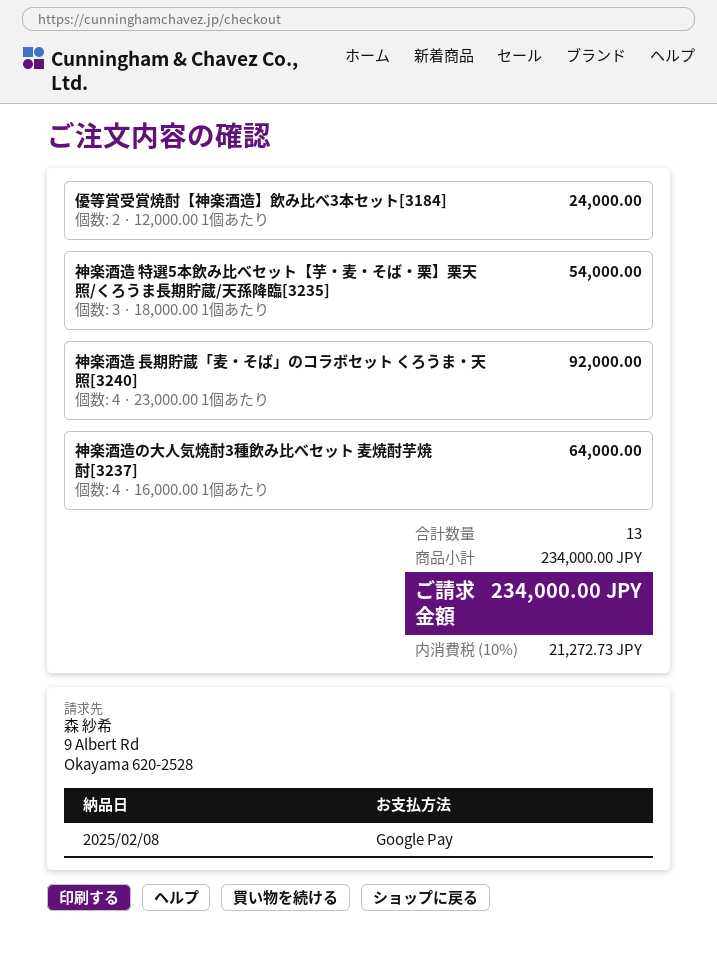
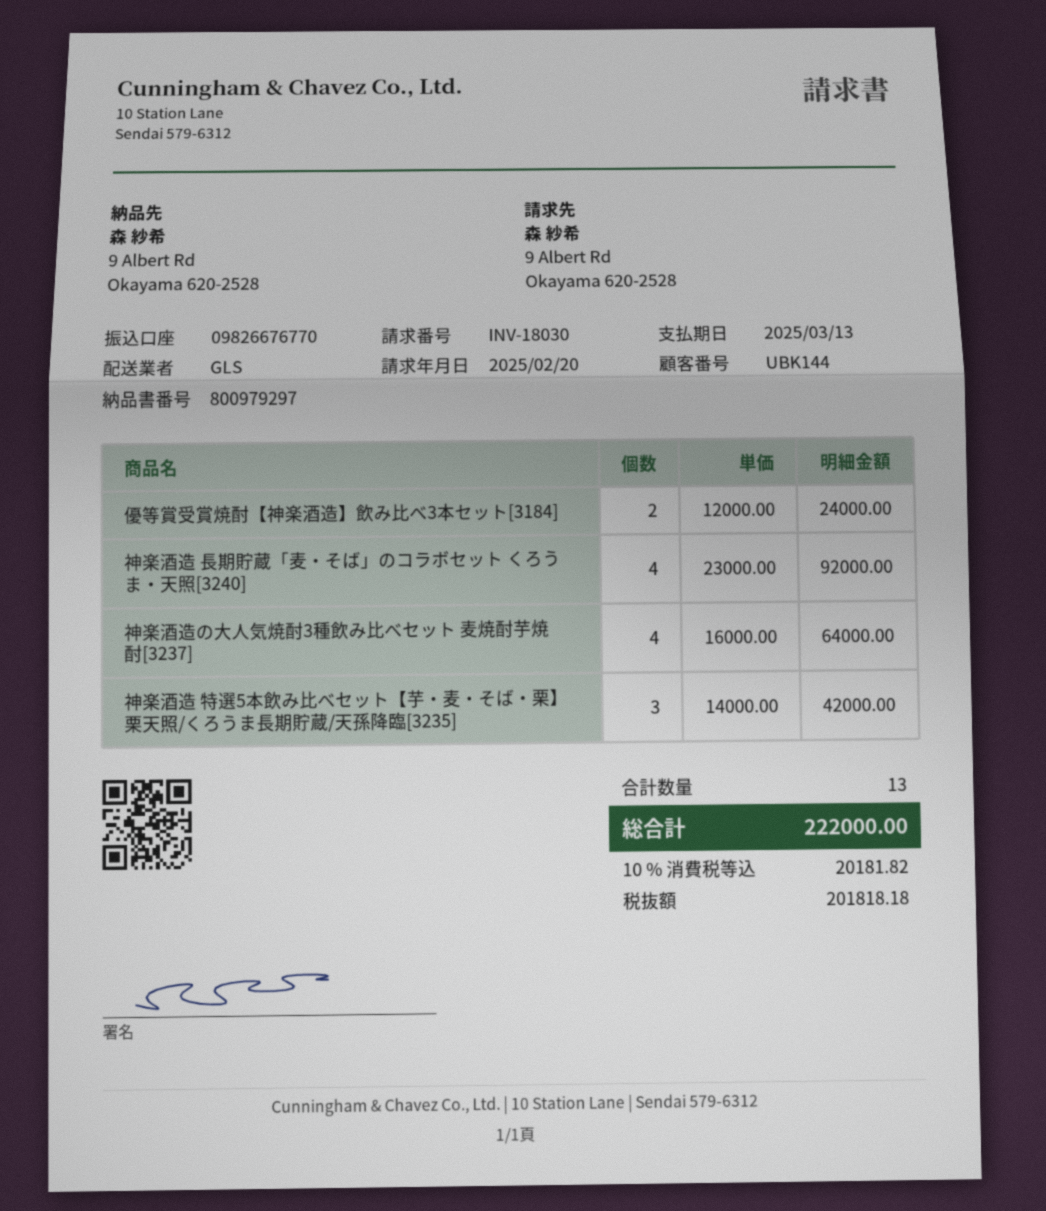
神楽酒造 特選5本飲み比べセット【芋・麦・そば・栗】栗天照/くろうま長期貯蔵/天孫降臨[3235]: 3 x 18000.00 = 54000.00 -> 3 x 14000.00 = 42000.00
tax: 10% = 21272.73 -> 10% = 20181.82
total: 234000.00 -> 222000.00

